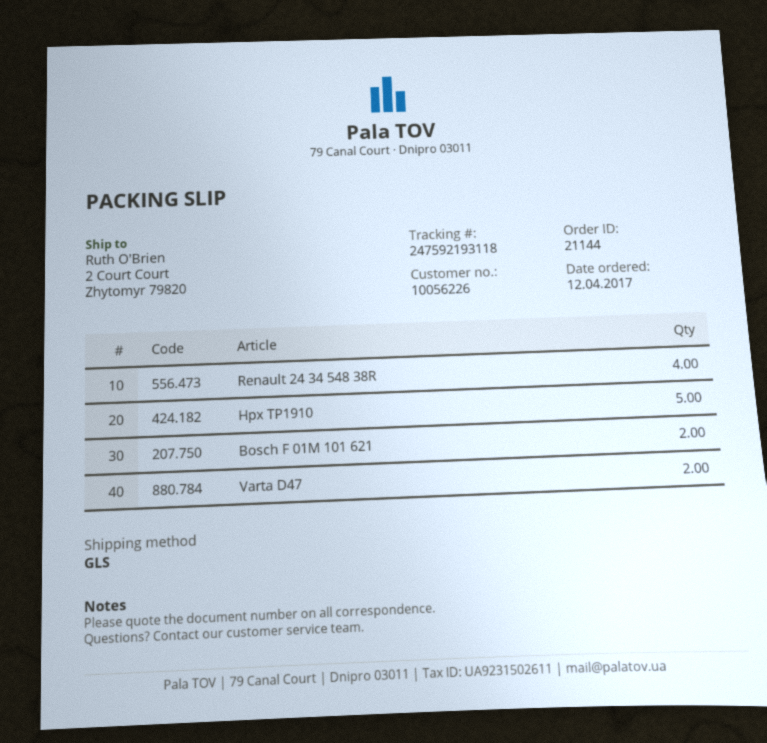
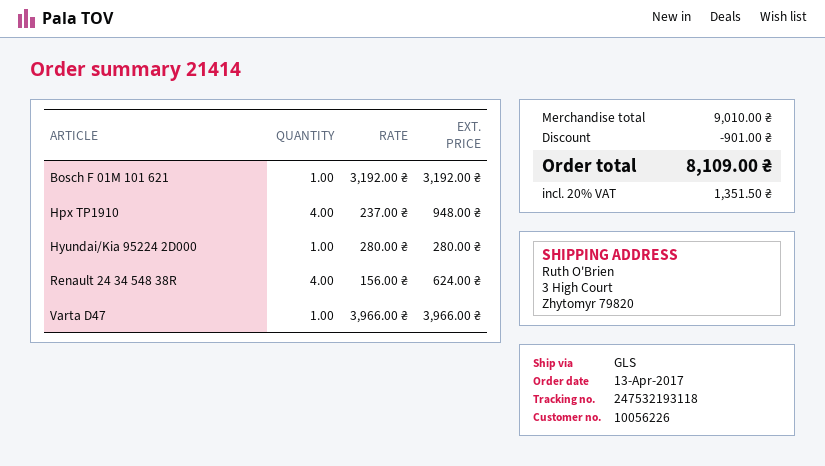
order number: 21144 -> 21414
order date: 2017-04-12 -> 2017-04-13
tracking number: 247592193118 -> 247532193118
ship to: 2 Court Court, Zhytomyr 79820 -> 3 High Court, Zhytomyr 79820
Hpx TP1910: 5 -> 4
Bosch F 01M 101 621: 2 -> 1
Varta D47: 2 -> 1
Hyundai/Kia 95224 2D000: none -> 1

